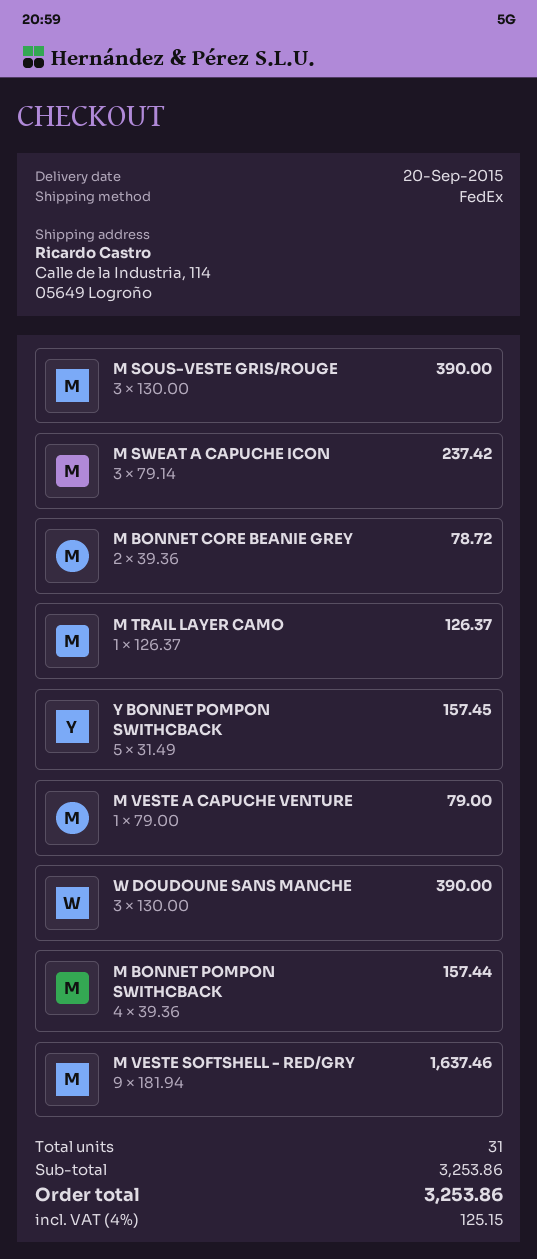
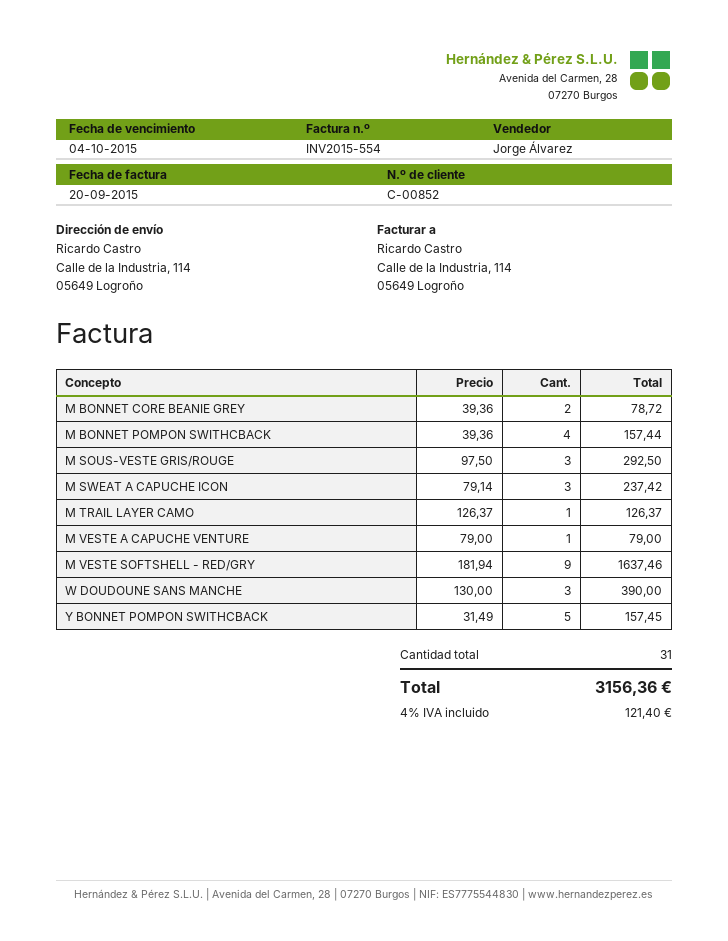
M SOUS-VESTE GRIS/ROUGE: 3 x 130.00 = 390.00 -> 3 x 97.50 = 292.50
tax: 4% = 125.15 -> 4% = 121.40
total: 3253.86 -> 3156.36

